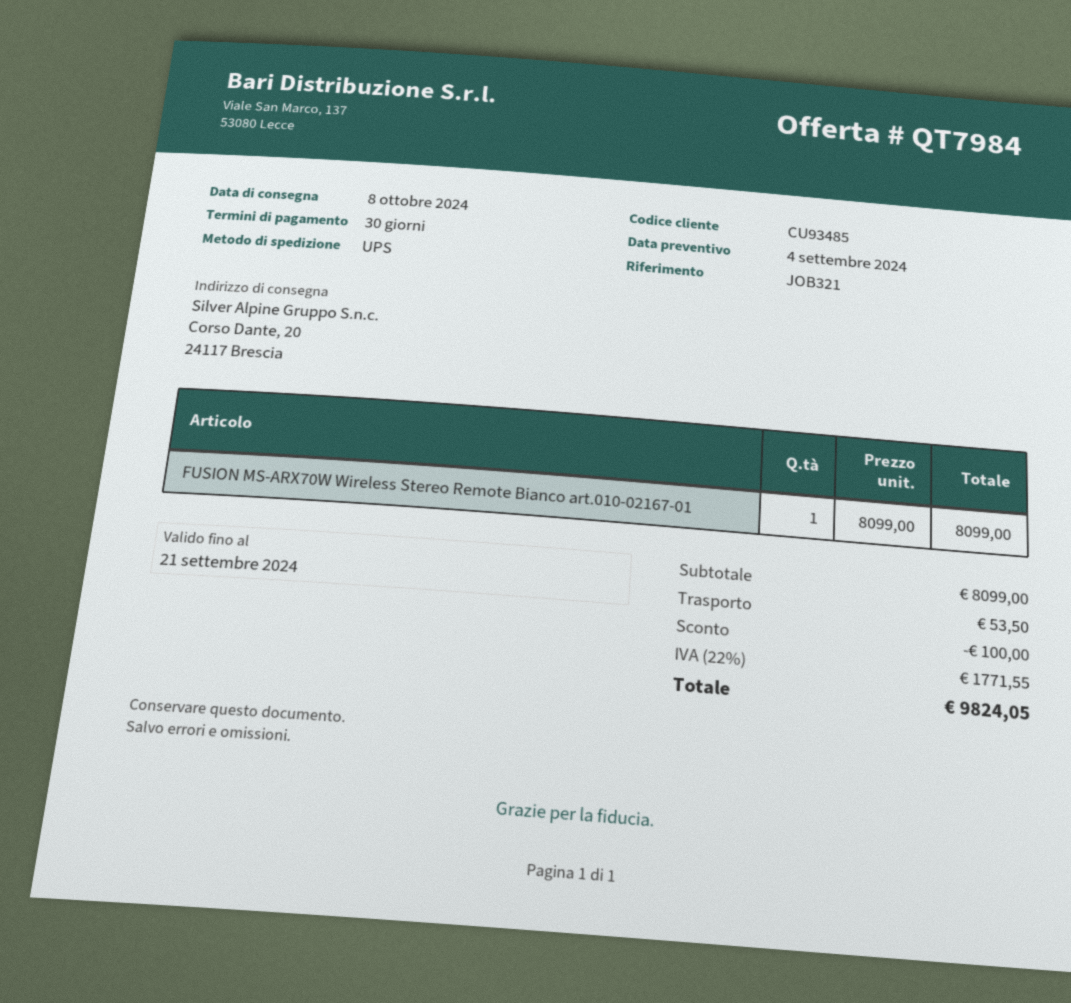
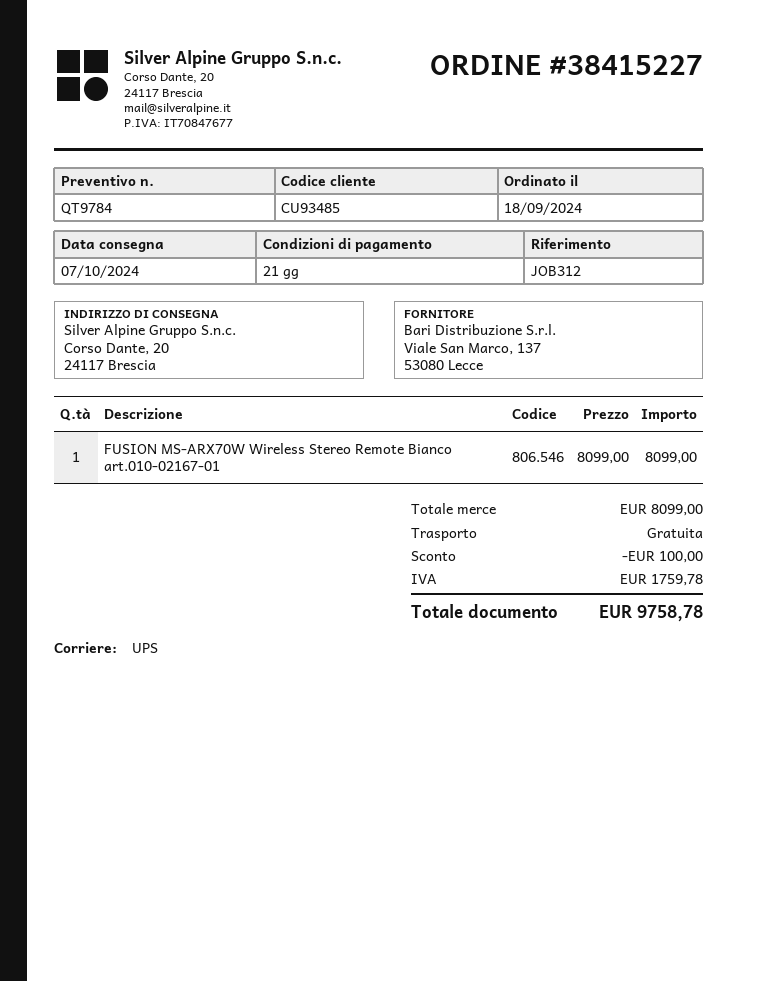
quote number: QT7984 -> QT9784
delivery date: 2024-10-08 -> 2024-10-07
payment terms: 30 days -> 21 days
reference: JOB321 -> JOB312
shipping: 53.50 -> 0.00
tax: 1771.55 -> 1759.78
total: 9824.05 -> 9758.78

